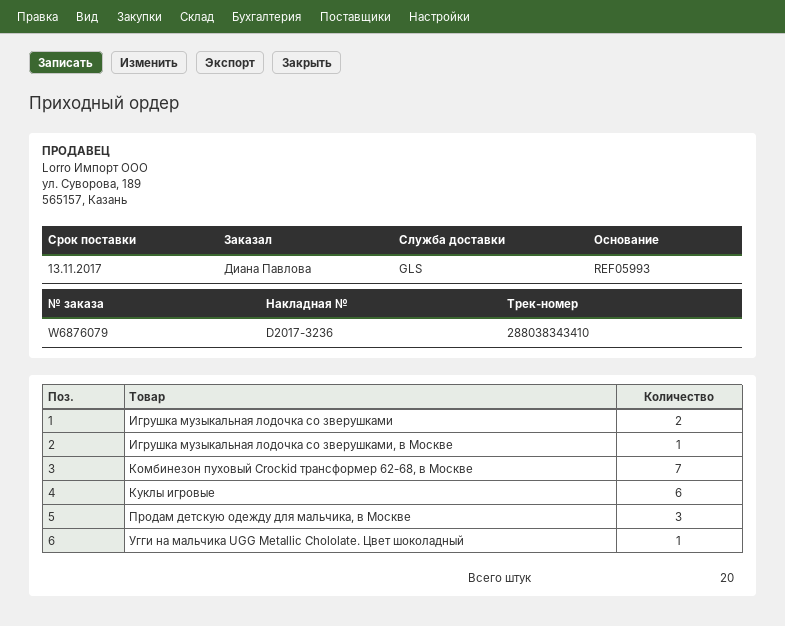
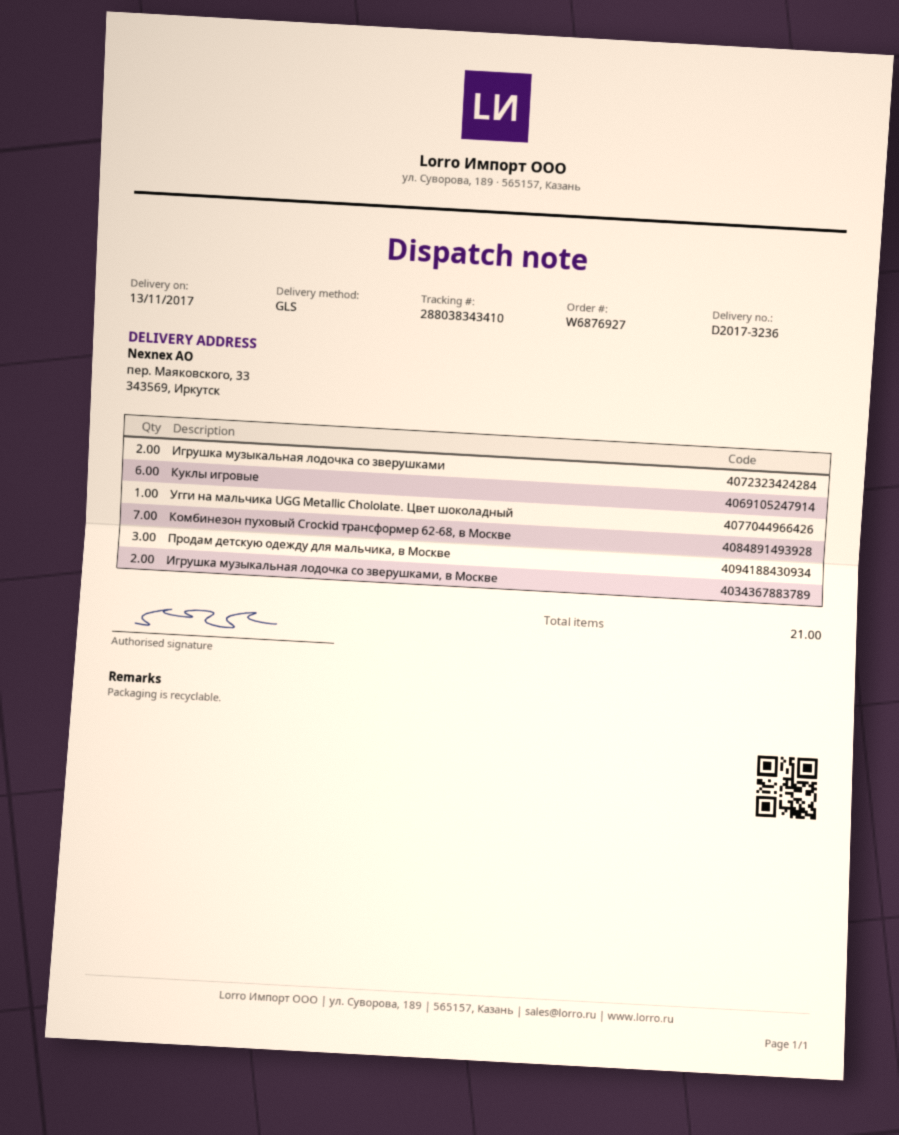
order number: W6876079 -> W6876927
Игрушка музыкальная лодочка со зверушками, в Москве: 1 -> 2
total quantity: 20 -> 21

